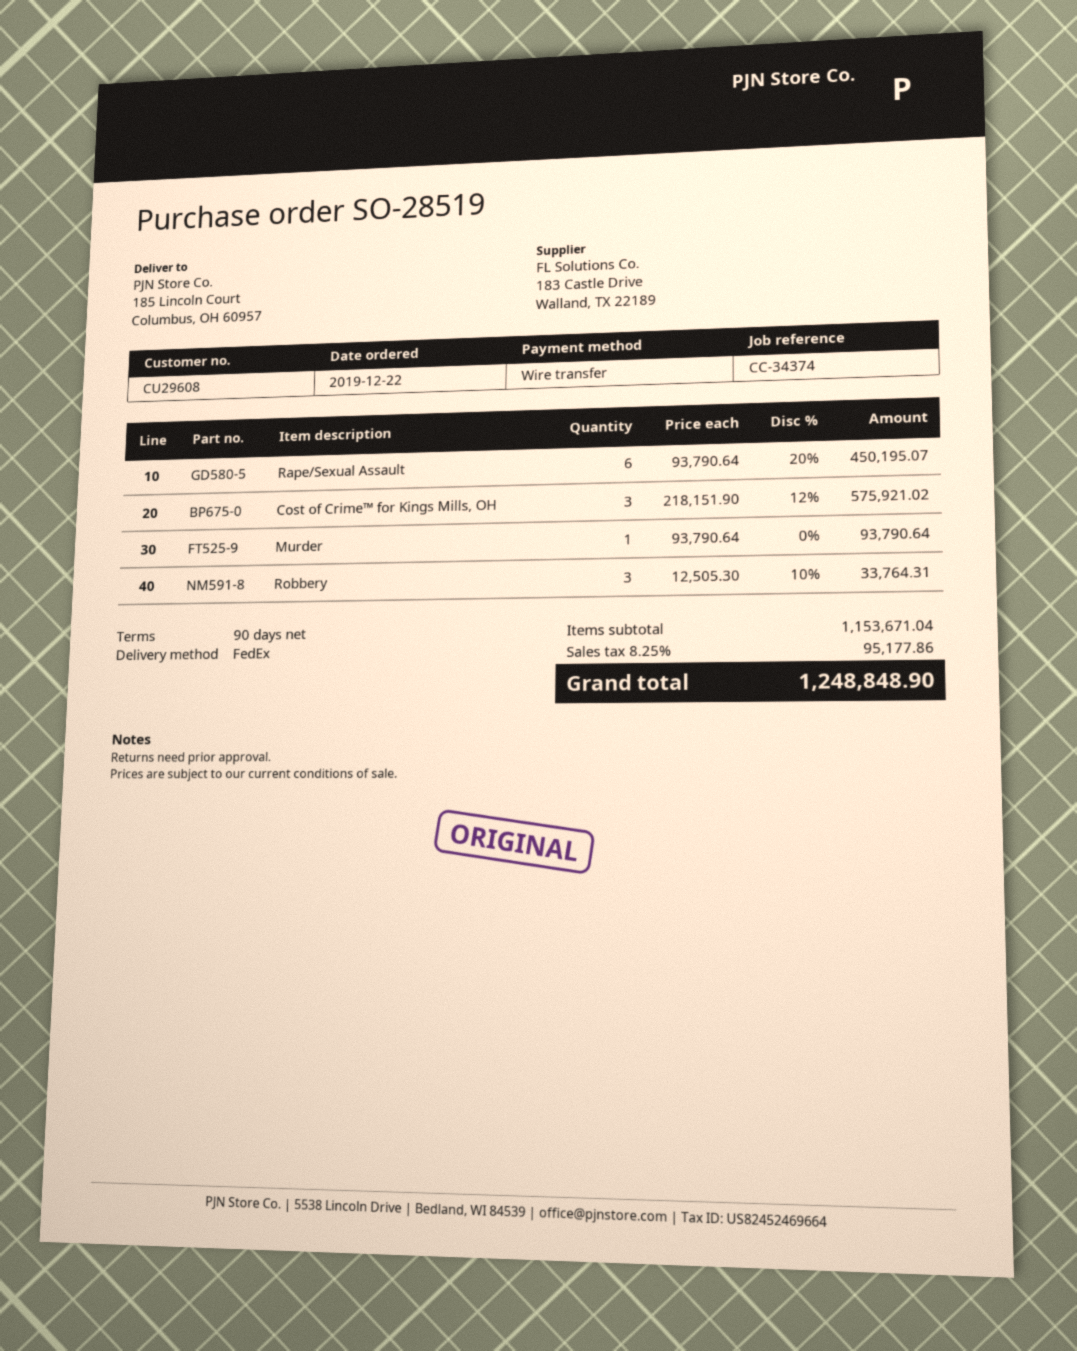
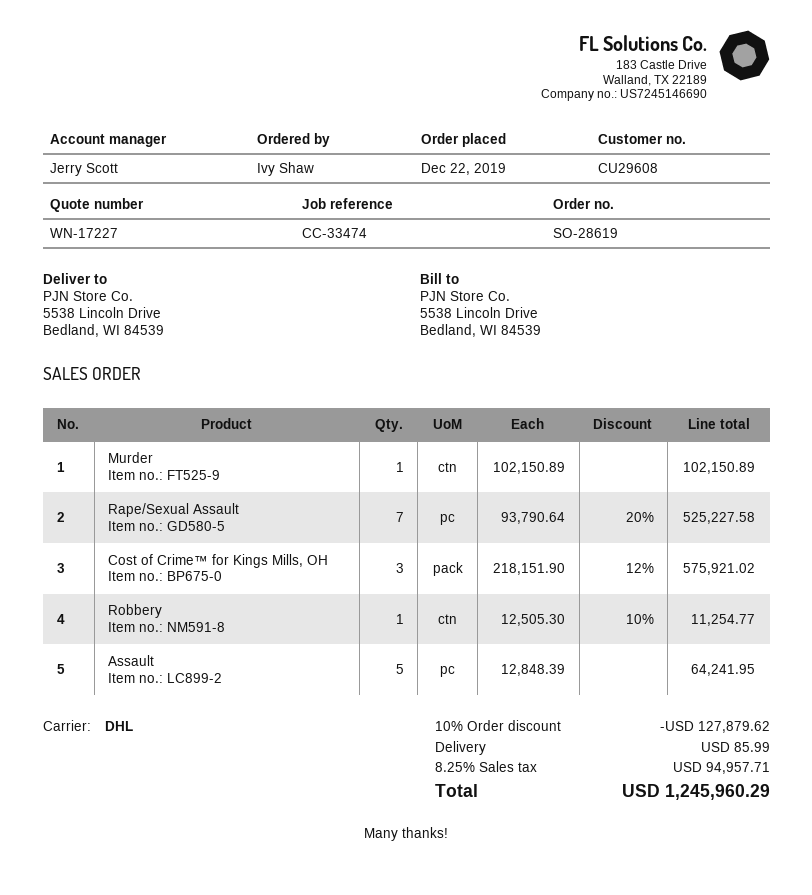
order number: SO-28519 -> SO-28619
reference: CC-34374 -> CC-33474
shipping method: FedEx -> DHL
ship to: 185 Lincoln Court, Columbus, OH 60957 -> 5538 Lincoln Drive, Bedland, WI 84539
Rape/Sexual Assault: 6 x 93790.64 - 20% = 450195.07 -> 7 x 93790.64 - 20% = 525227.58
Murder: 1 x 93790.64 = 93790.64 -> 1 x 102150.89 = 102150.89
Robbery: 3 x 12505.30 - 10% = 33764.31 -> 1 x 12505.30 - 10% = 11254.77
Assault: none -> 5 x 12848.39 = 64241.95
discount: none -> 10% = 127879.62
shipping: none -> 85.99
tax: 8.25% = 95177.86 -> 8.25% = 94957.71
total: 1248848.90 -> 1245960.29

